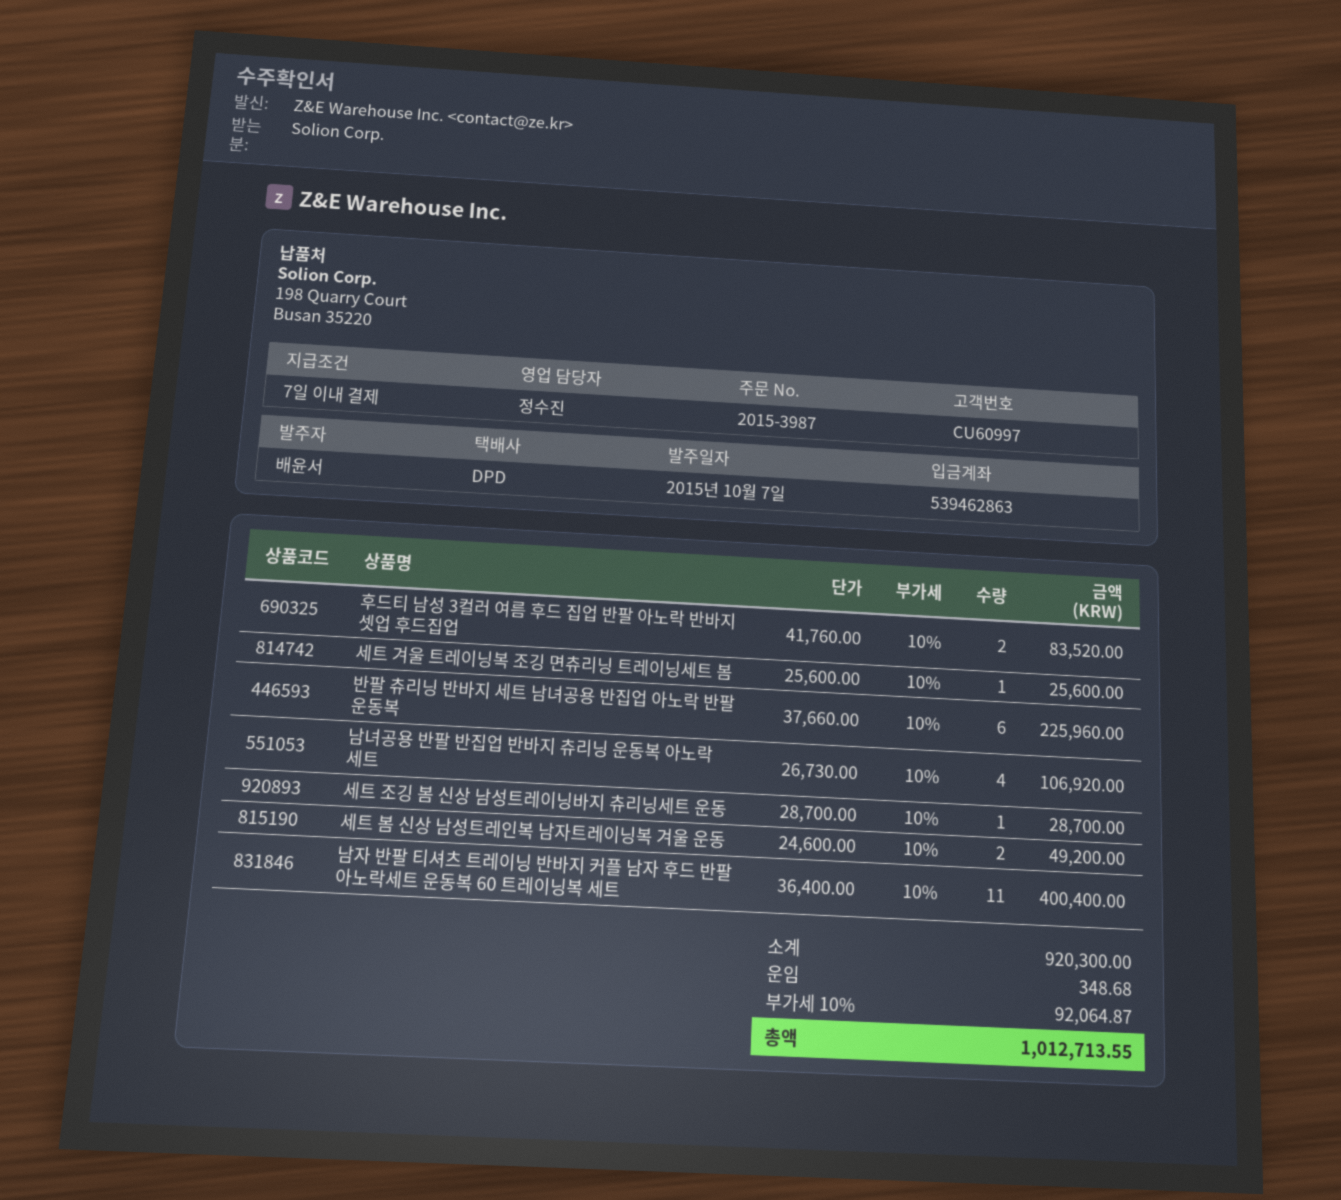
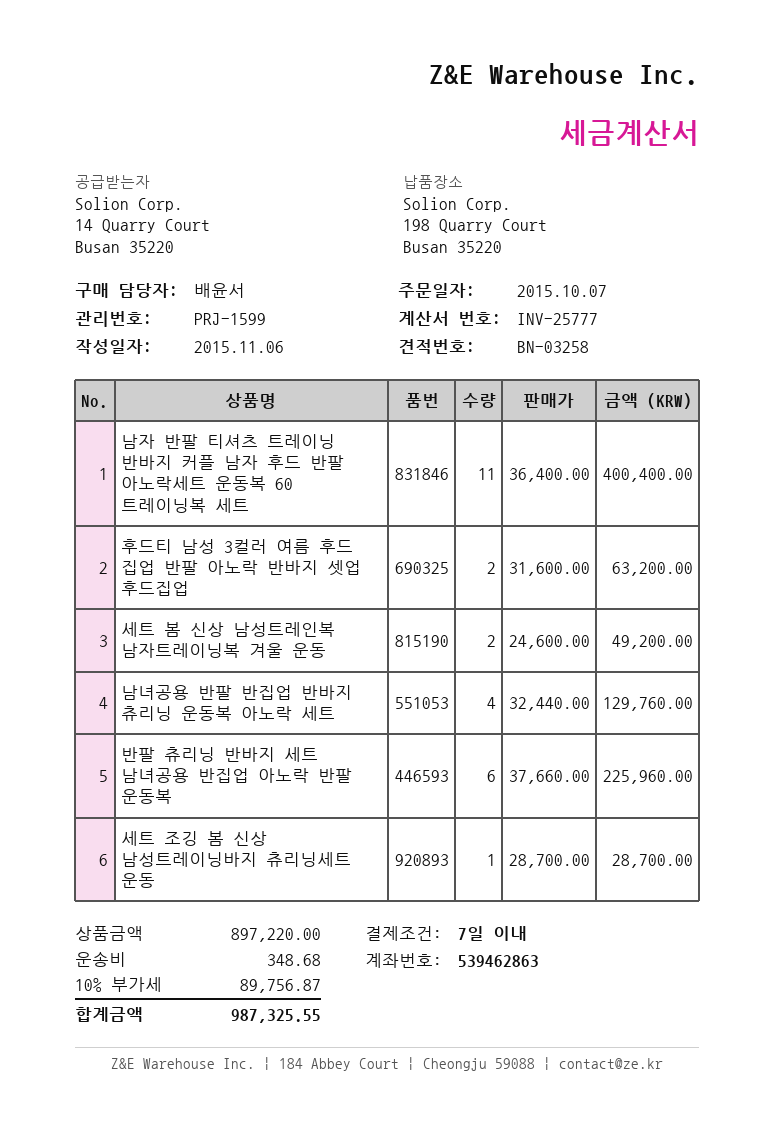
후드티 남성 3컬러 여름 후드 집업 반팔 아노락 반바지 셋업 후드집업: 2 x 41760.00 = 83520.00 -> 2 x 31600.00 = 63200.00
세트 겨울 트레이닝복 조깅 면츄리닝 트레이닝세트 봄: 1 x 25600.00 = 25600.00 -> none
남녀공용 반팔 반집업 반바지 츄리닝 운동복 아노락 세트: 4 x 26730.00 = 106920.00 -> 4 x 32440.00 = 129760.00
subtotal: 920300.00 -> 897220.00
tax: 10% = 92064.87 -> 10% = 89756.87
total: 1012713.55 -> 987325.55

